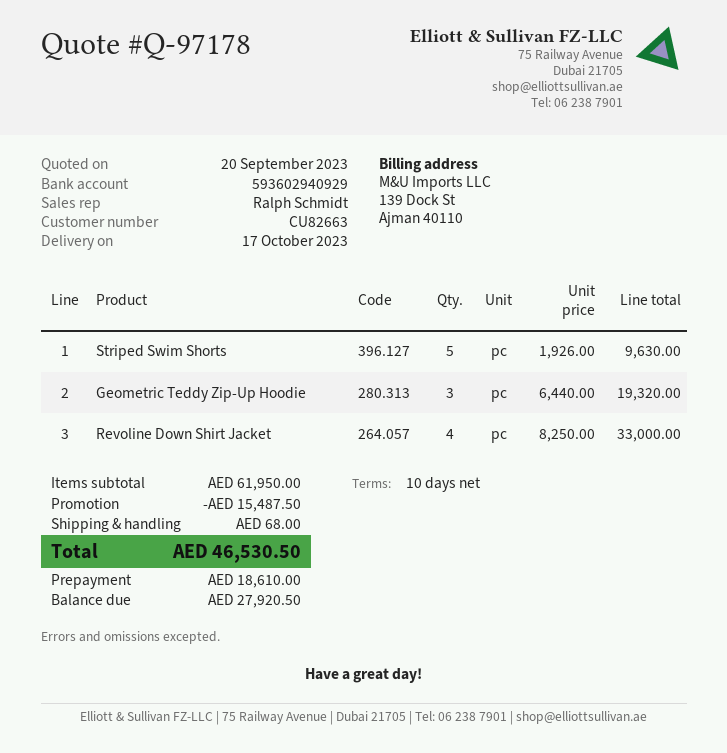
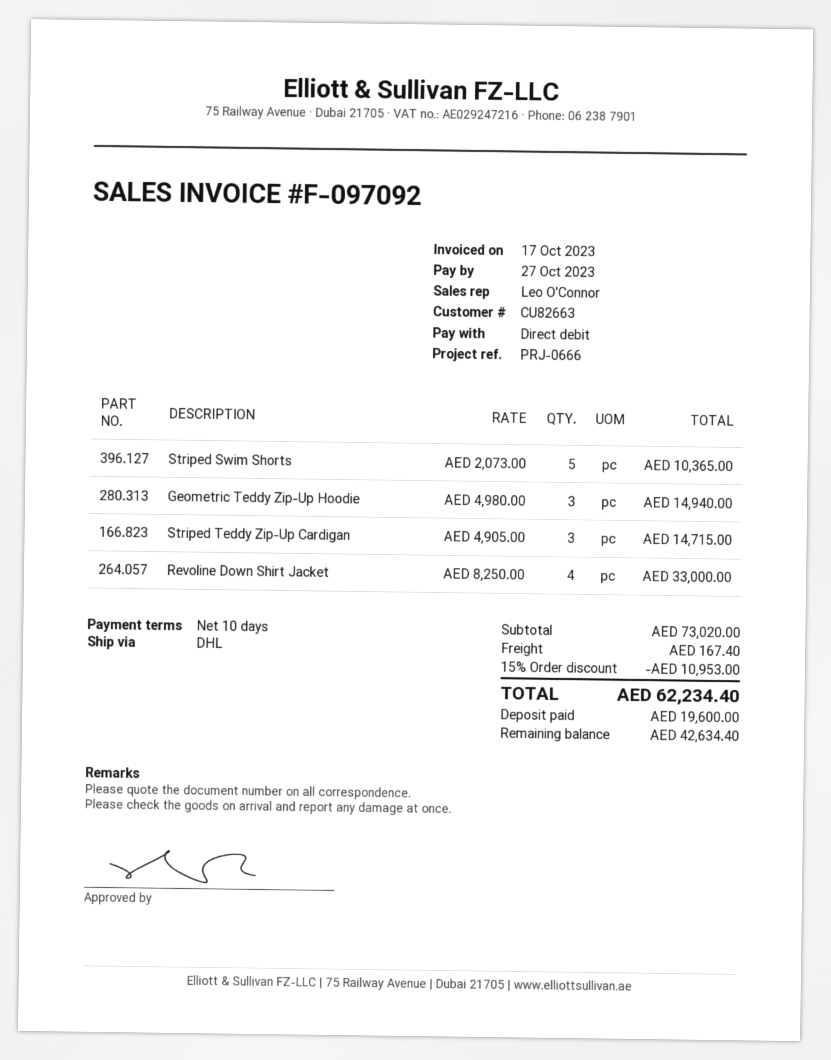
sales rep: Ralph Schmidt -> Leo O'Connor
Striped Swim Shorts: 5 x 1926.00 = 9630.00 -> 5 x 2073.00 = 10365.00
Geometric Teddy Zip-Up Hoodie: 3 x 6440.00 = 19320.00 -> 3 x 4980.00 = 14940.00
Striped Teddy Zip-Up Cardigan: none -> 3 x 4905.00 = 14715.00
subtotal: 61950.00 -> 73020.00
discount: 15487.50 -> 10953.00
shipping: 68.00 -> 167.40
total: 46530.50 -> 62234.40
deposit: 18610.00 -> 19600.00
balance: 27920.50 -> 42634.40

